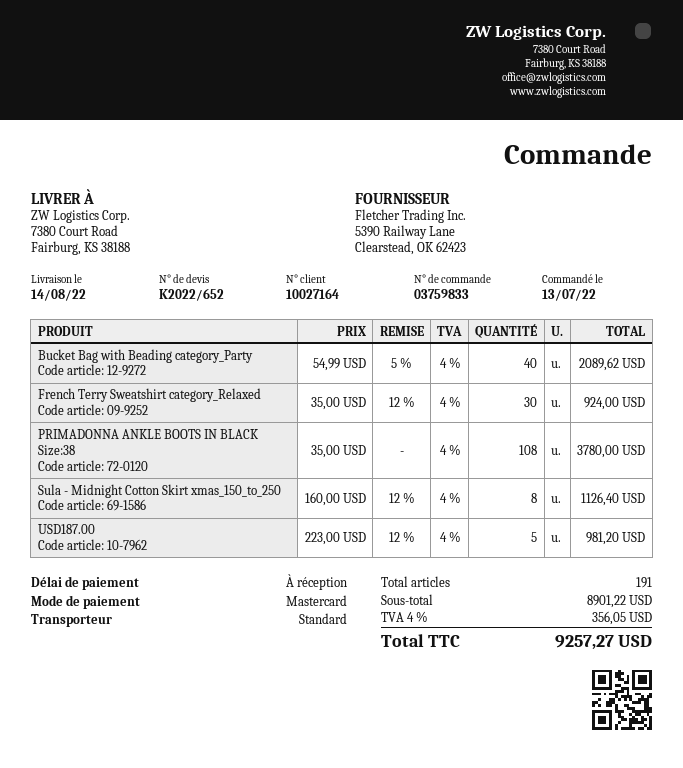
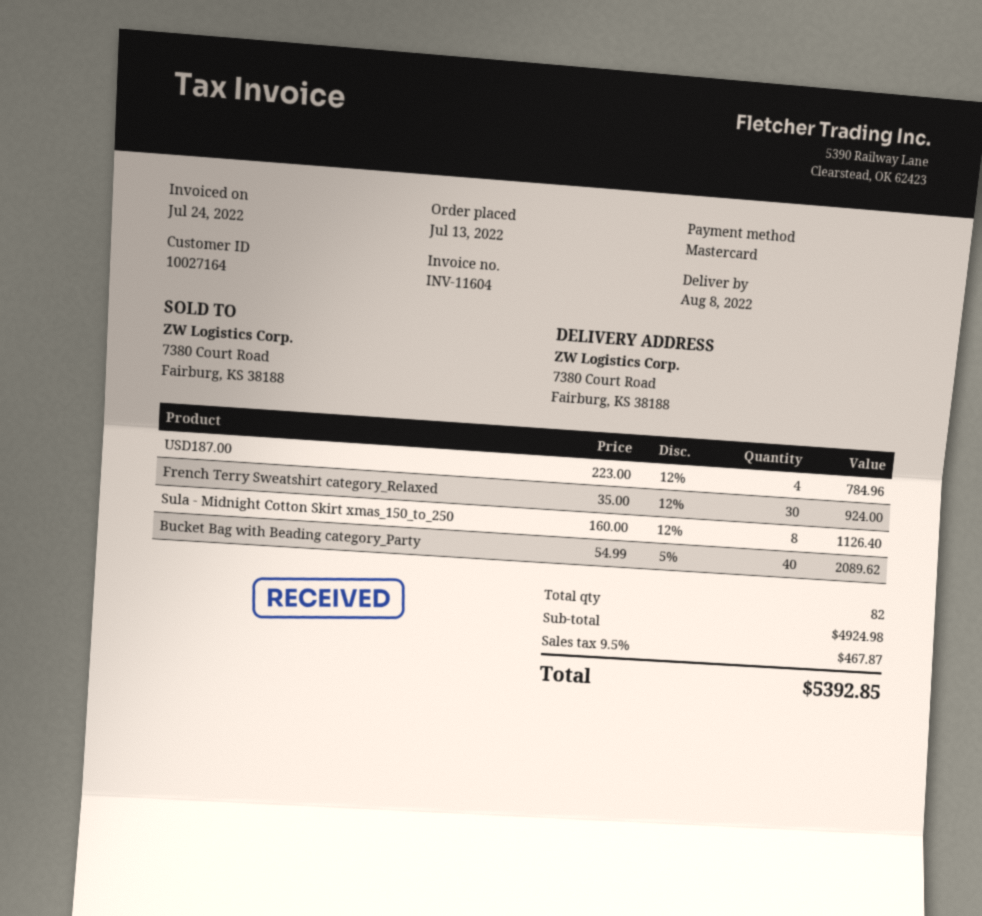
delivery date: 2022-08-14 -> 2022-08-08
PRIMADONNA ANKLE BOOTS IN BLACK Size:38: 108 x 35.00 = 3780.00 -> none
USD187.00: 5 x 223.00 - 12% = 981.20 -> 4 x 223.00 - 12% = 784.96
total quantity: 191 -> 82
subtotal: 8901.22 -> 4924.98
tax: 4% = 356.05 -> 9.5% = 467.87
total: 9257.27 -> 5392.85

